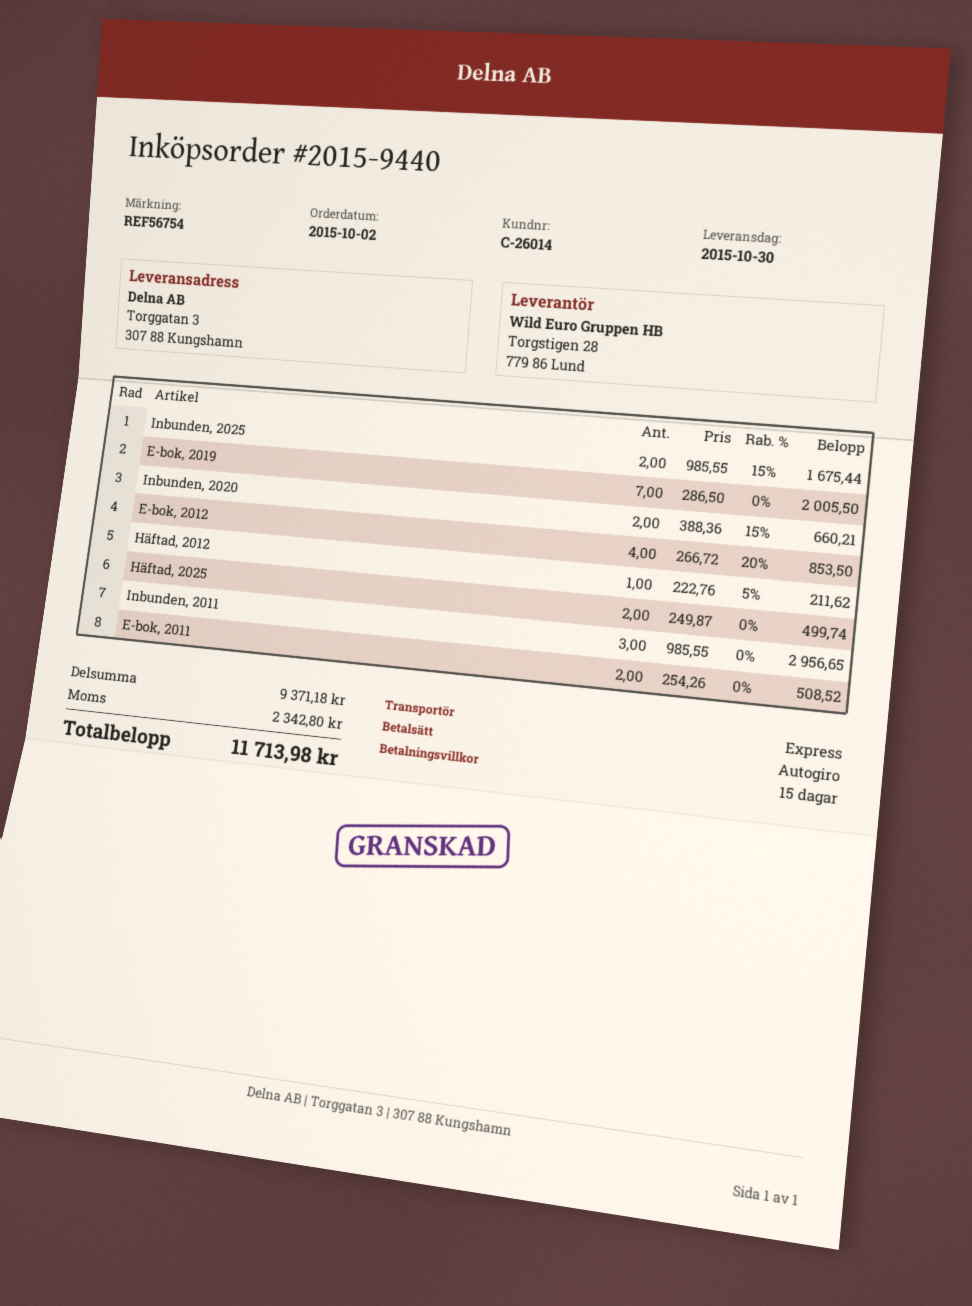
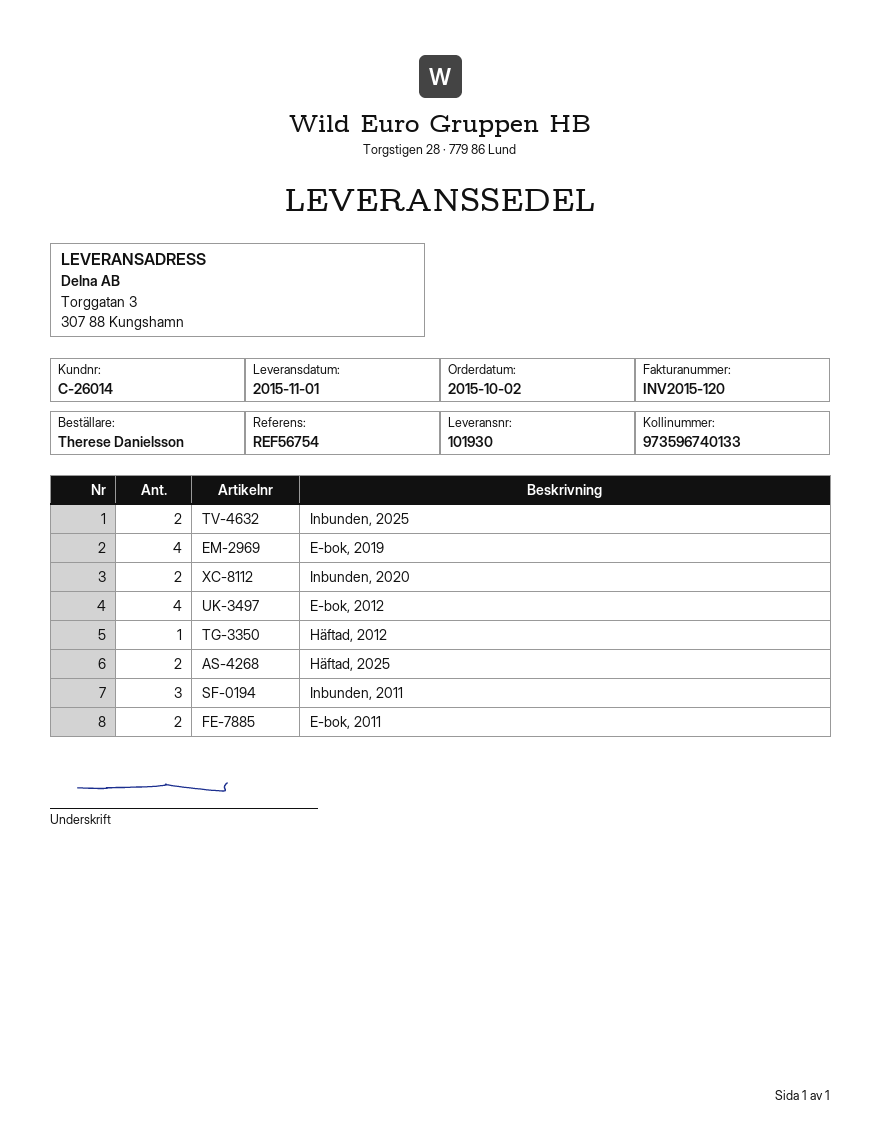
delivery date: 2015-10-30 -> 2015-11-01
E-bok, 2019: 7 -> 4

